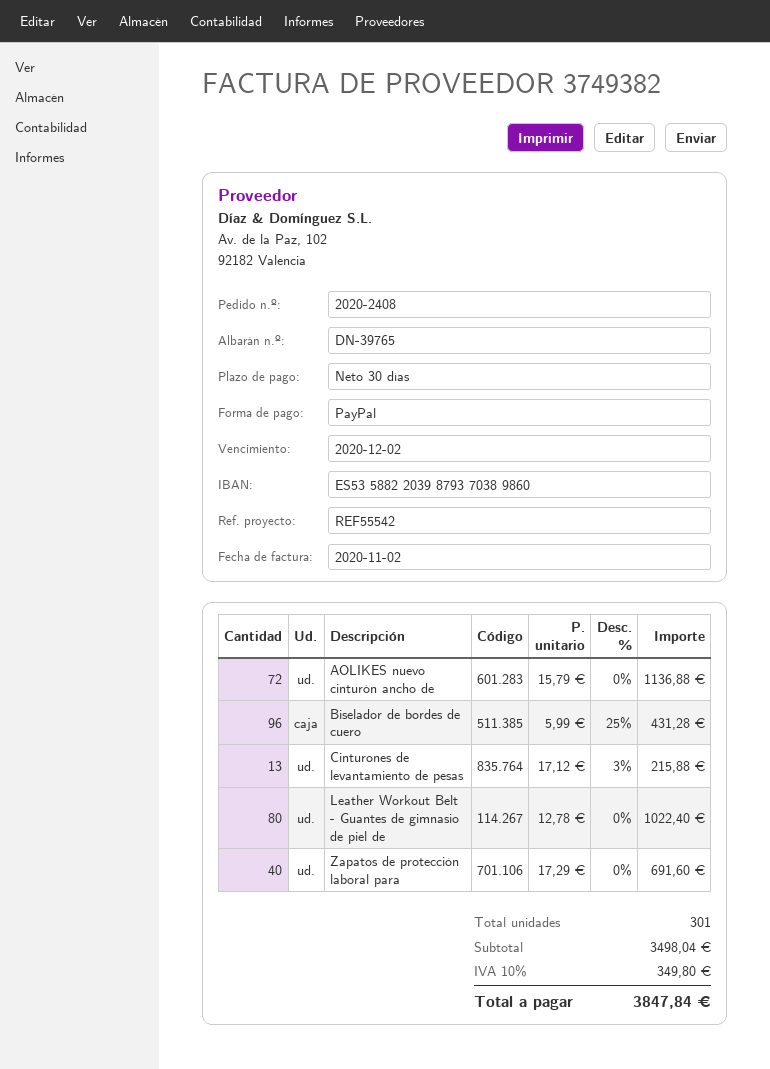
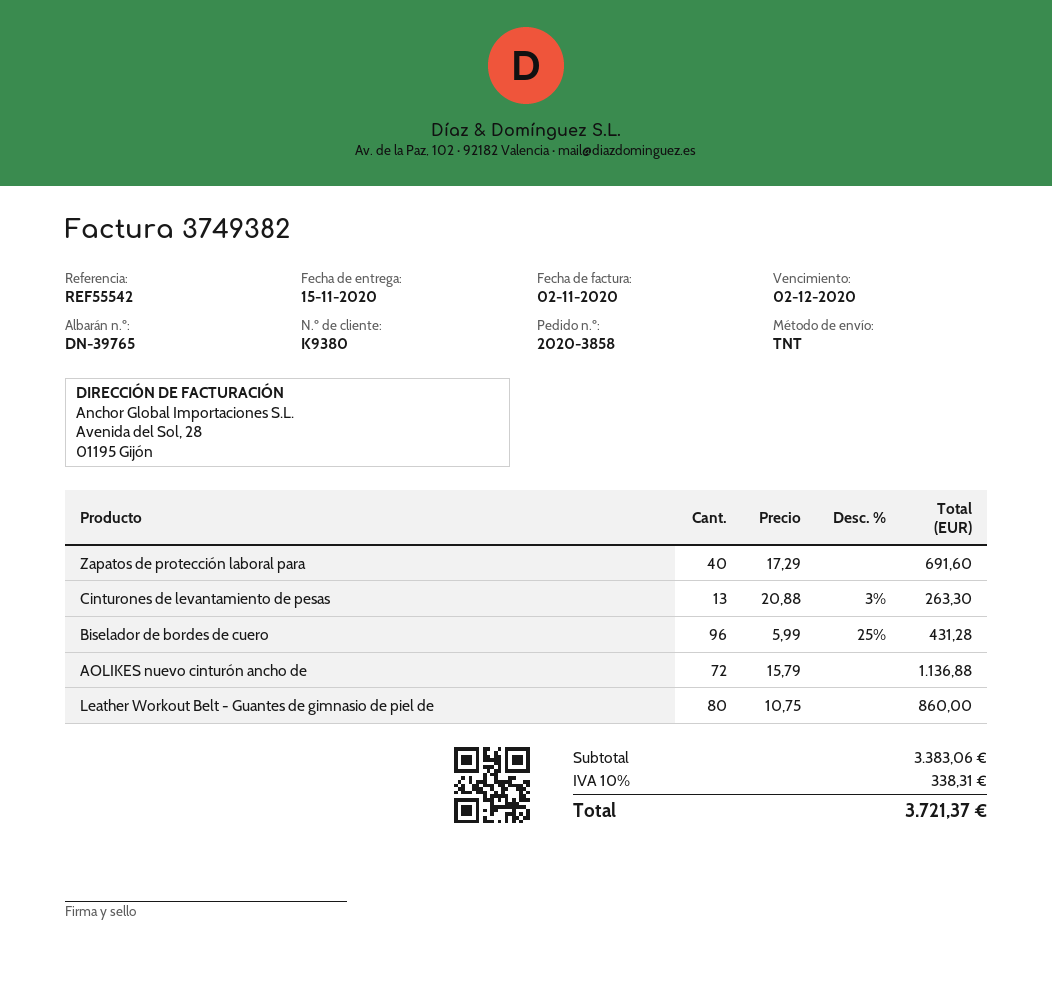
order number: 2020-2408 -> 2020-3858
Cinturones de levantamiento de pesas: 13 x 17.12 - 3% = 215.88 -> 13 x 20.88 - 3% = 263.30
Leather Workout Belt - Guantes de gimnasio de piel de: 80 x 12.78 = 1022.40 -> 80 x 10.75 = 860.00
subtotal: 3498.04 -> 3383.06
tax: 10% = 349.80 -> 10% = 338.31
total: 3847.84 -> 3721.37

